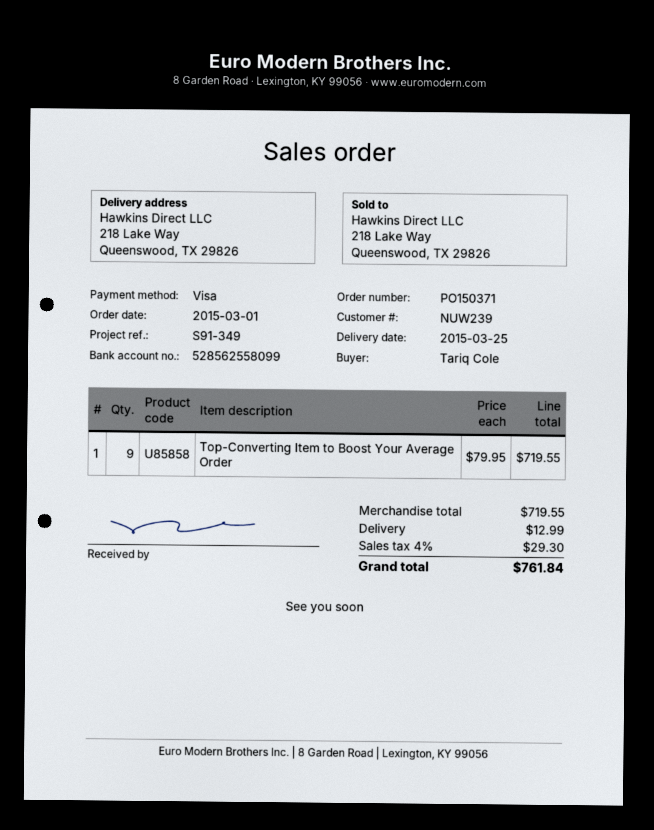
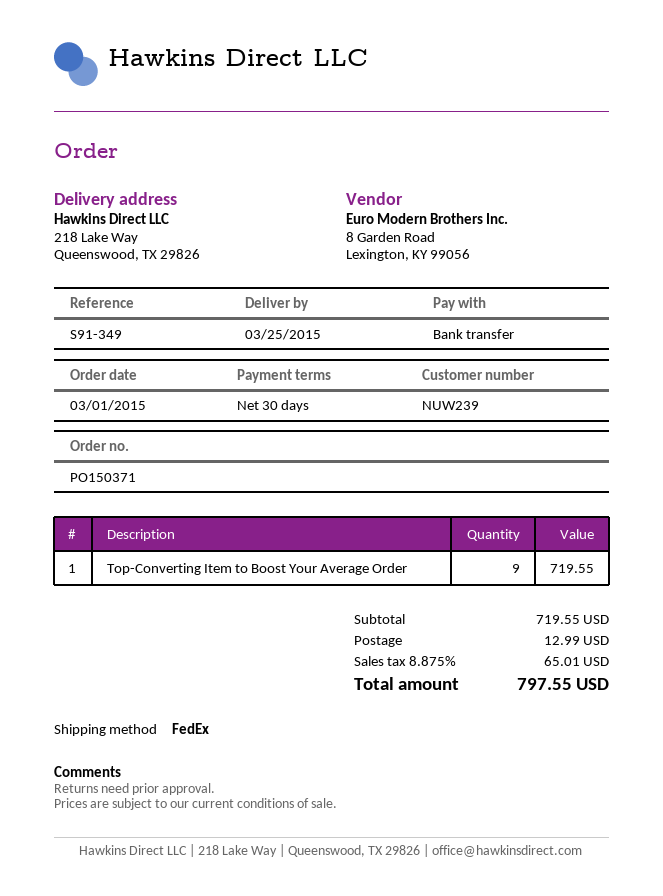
payment method: Visa -> bank transfer
tax: 4% = 29.30 -> 8.875% = 65.01
total: 761.84 -> 797.55

